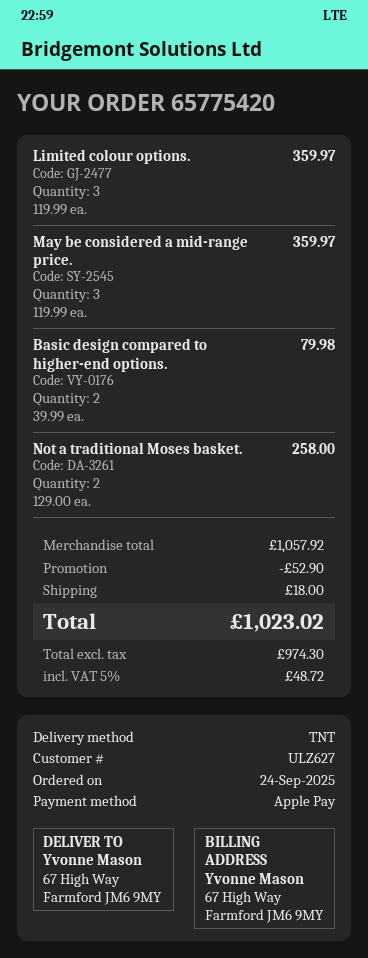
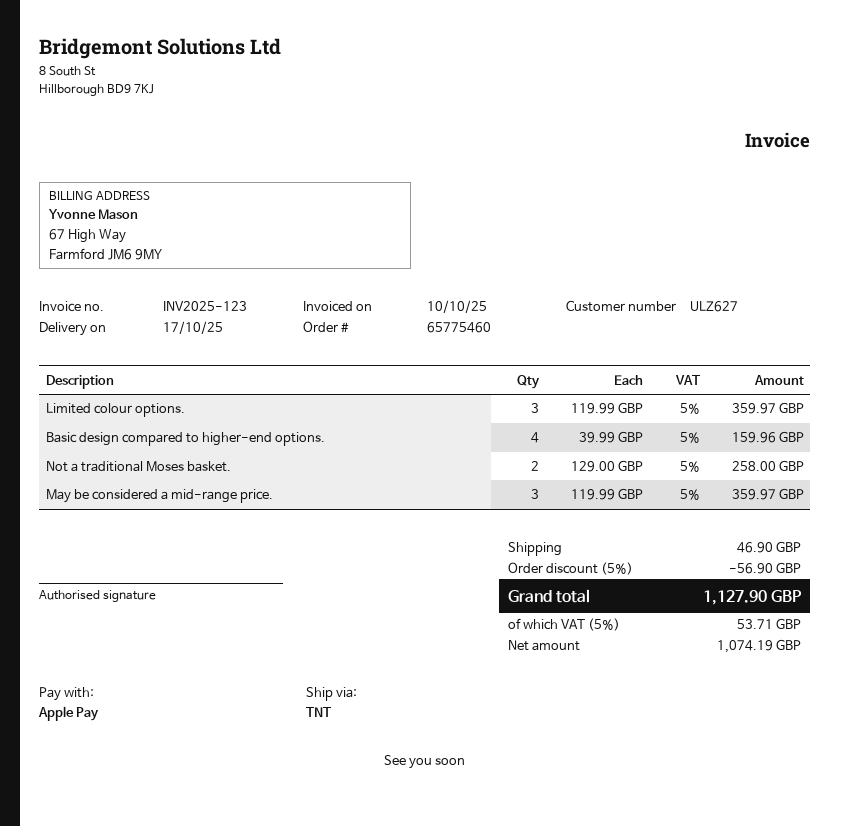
order number: 65775420 -> 65775460
Basic design compared to higher-end options.: 2 x 39.99 = 79.98 -> 4 x 39.99 = 159.96
discount: 52.90 -> 56.90
shipping: 18.00 -> 46.90
net: 974.30 -> 1074.19
tax: 5% = 48.72 -> 5% = 53.71
total: 1023.02 -> 1127.90

